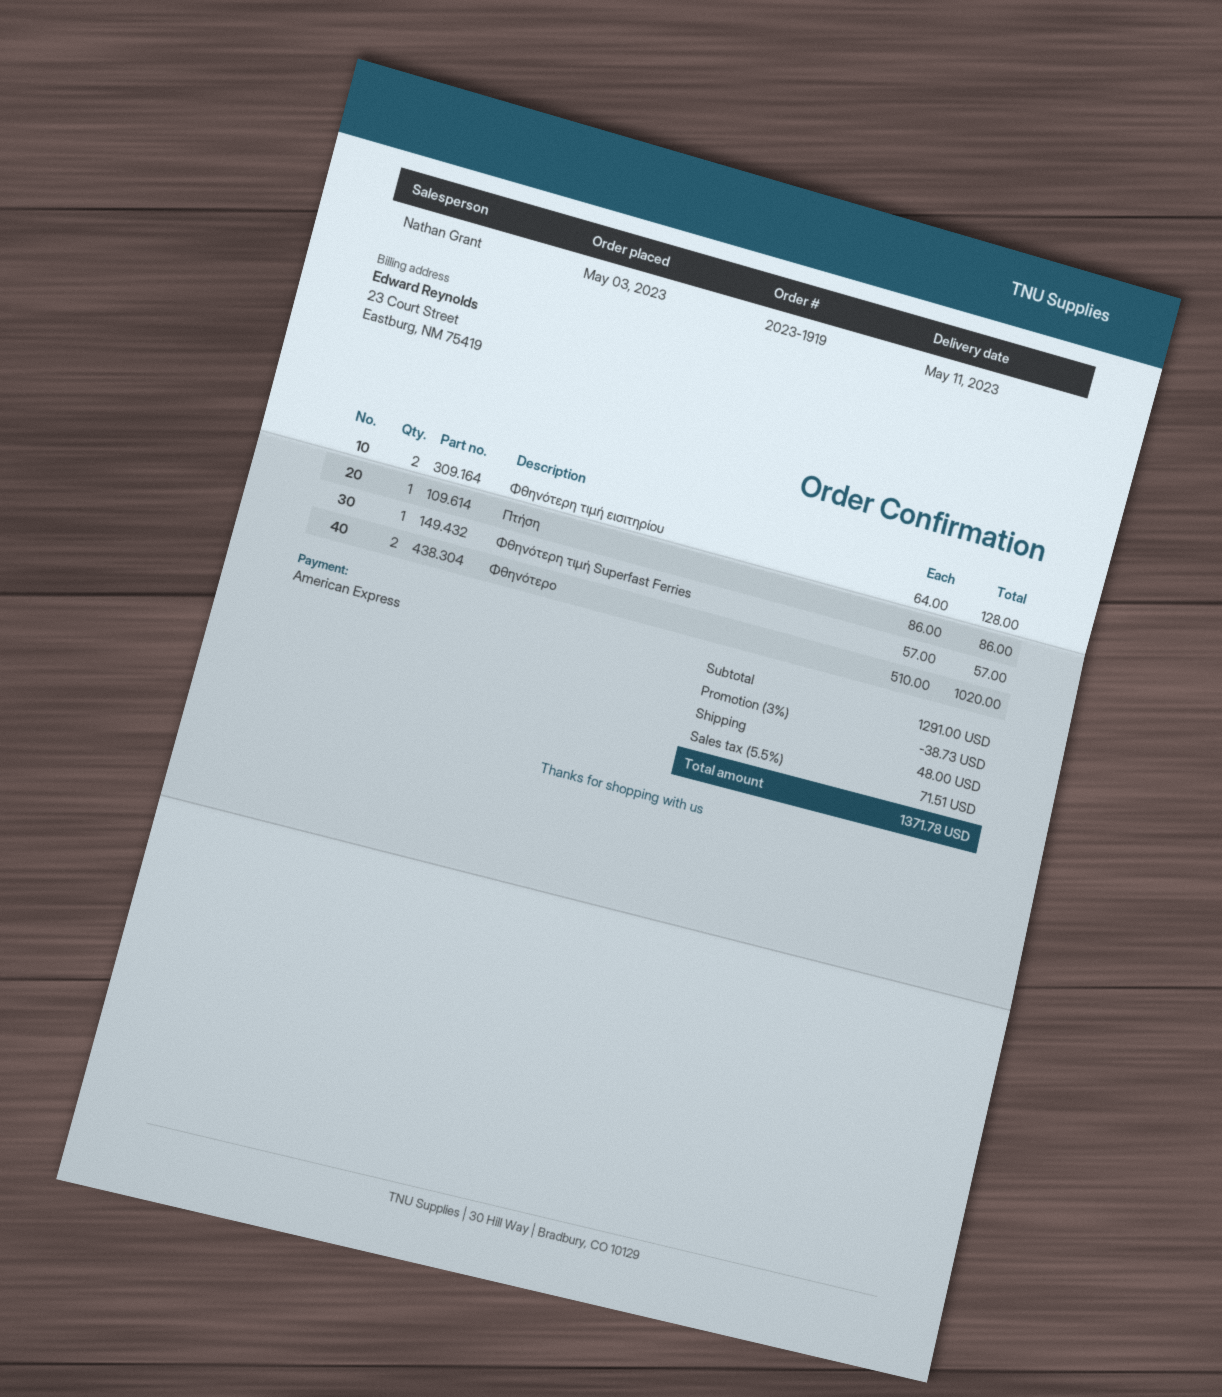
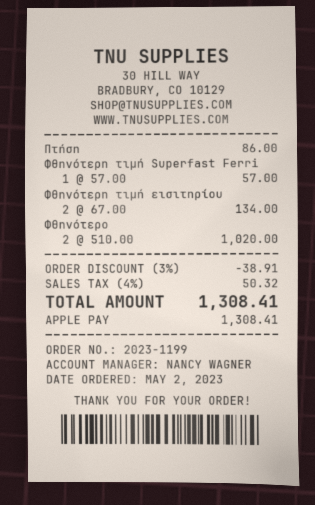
order number: 2023-1919 -> 2023-1199
order date: 2023-05-03 -> 2023-05-02
sales rep: Nathan Grant -> NANCY WAGNER
payment method: American Express -> Apple Pay
Φθηνότερη τιμή εισιτηρίου: 2 x 64.00 = 128.00 -> 2 x 67.00 = 134.00
discount: 3% = 38.73 -> 3% = 38.91
shipping: 48.00 -> none
tax: 5.5% = 71.51 -> 4% = 50.32
total: 1371.78 -> 1308.41

